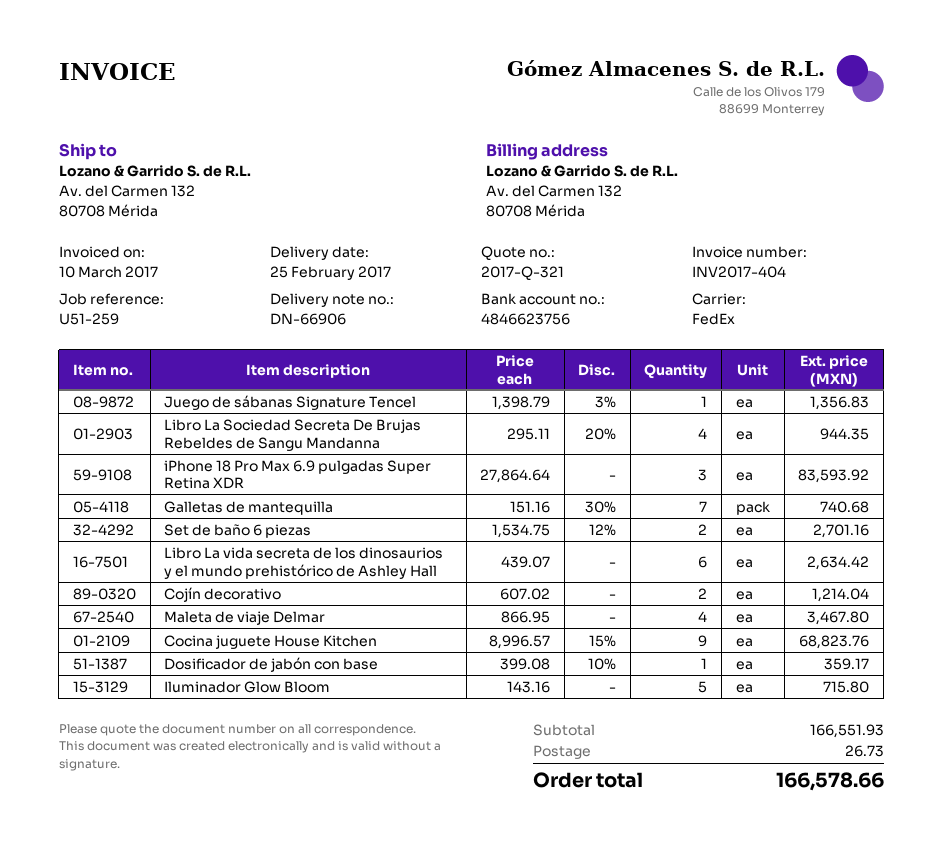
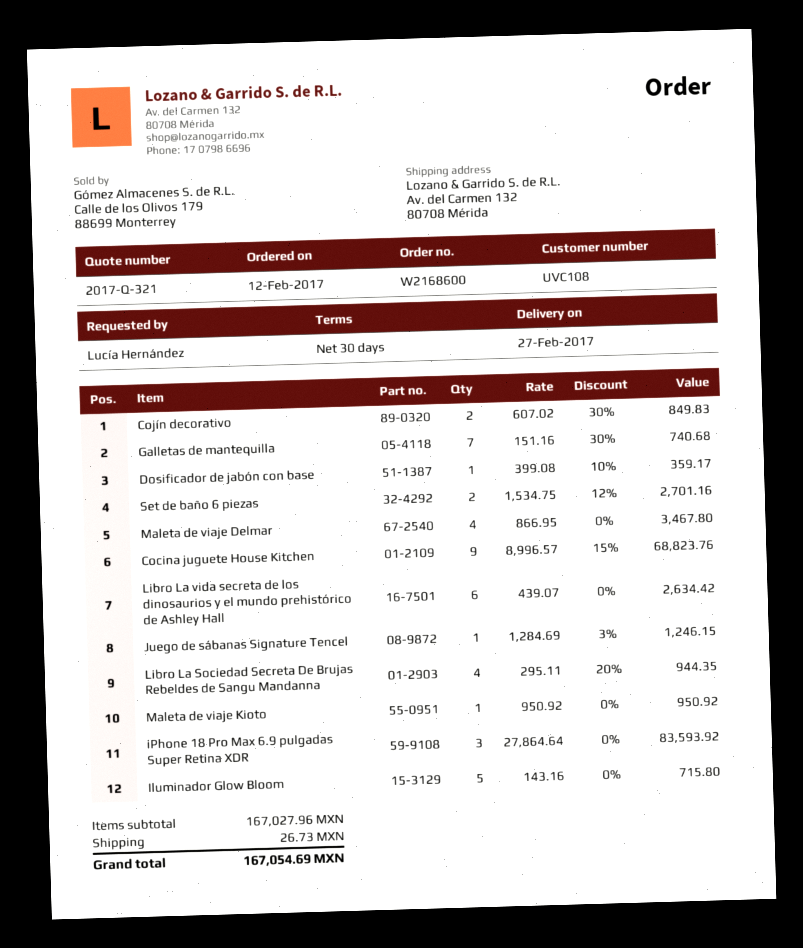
delivery date: 2017-02-25 -> 2017-02-27
Juego de sábanas Signature Tencel: 1 x 1398.79 - 3% = 1356.83 -> 1 x 1284.69 - 3% = 1246.15
Cojín decorativo: 2 x 607.02 = 1214.04 -> 2 x 607.02 - 30% = 849.83
Maleta de viaje Kioto: none -> 1 x 950.92 = 950.92
subtotal: 166551.93 -> 167027.96
total: 166578.66 -> 167054.69

